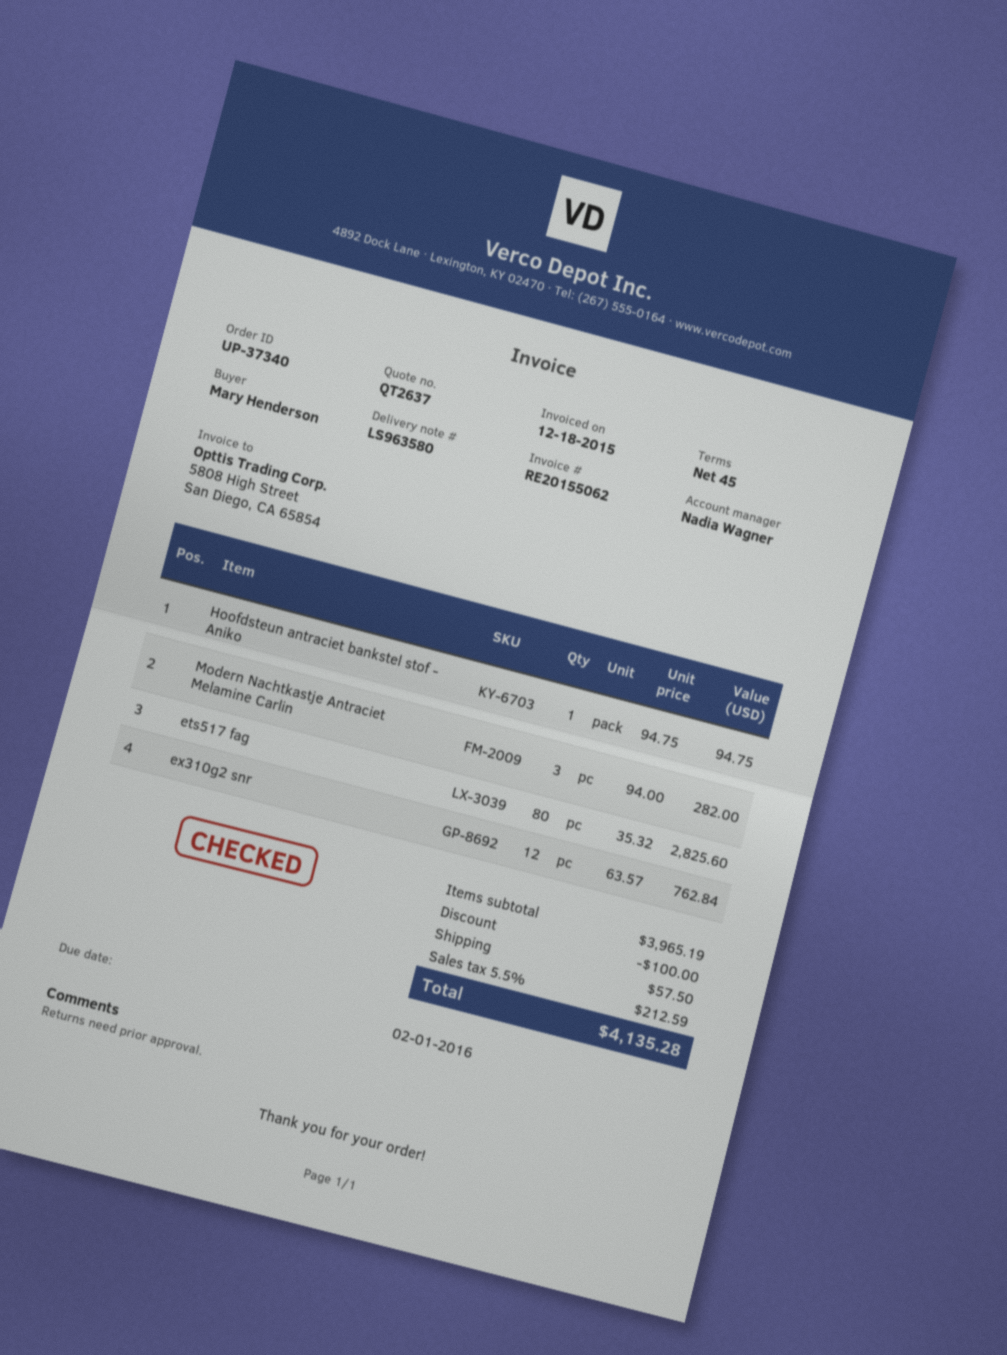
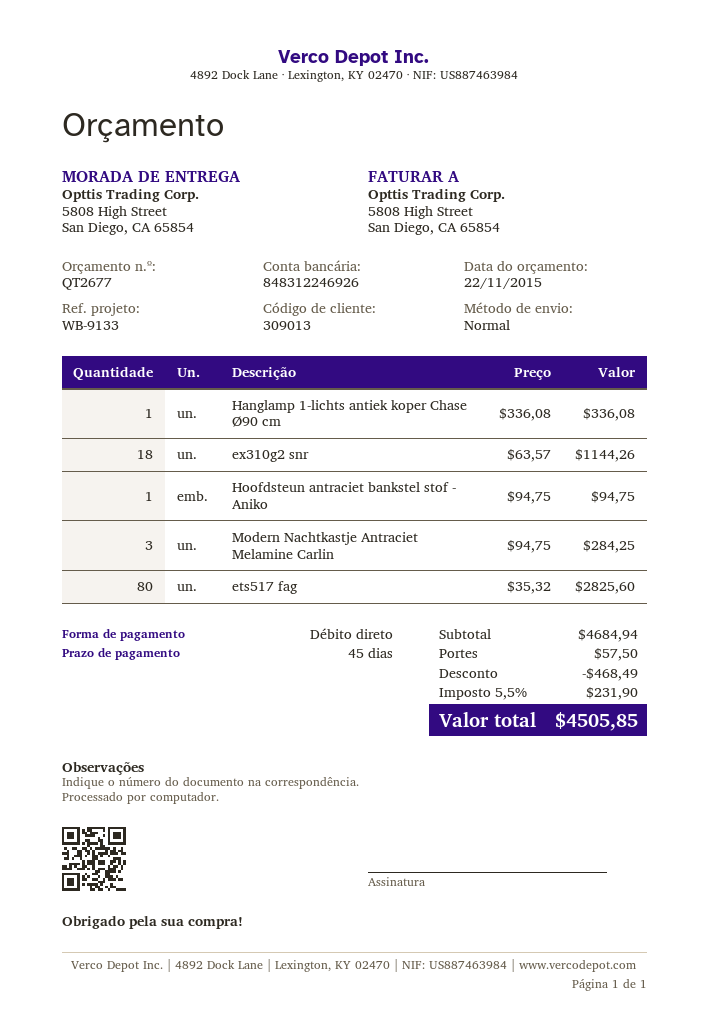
quote number: QT2637 -> QT2677
Modern Nachtkastje Antraciet Melamine Carlin: 3 x 94.00 = 282.00 -> 3 x 94.75 = 284.25
ex310g2 snr: 12 x 63.57 = 762.84 -> 18 x 63.57 = 1144.26
Hanglamp 1-lichts antiek koper Chase Ø90 cm: none -> 1 x 336.08 = 336.08
subtotal: 3965.19 -> 4684.94
discount: 100.00 -> 468.49
tax: 5.5% = 212.59 -> 5.5% = 231.90
total: 4135.28 -> 4505.85

